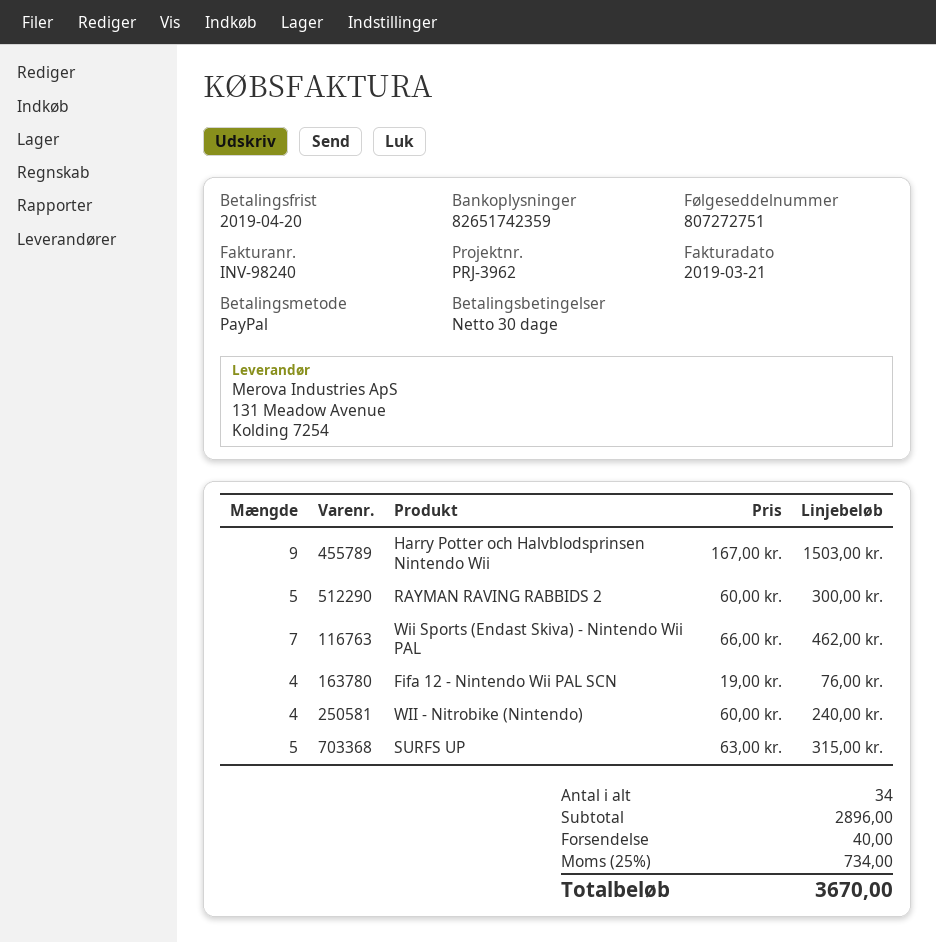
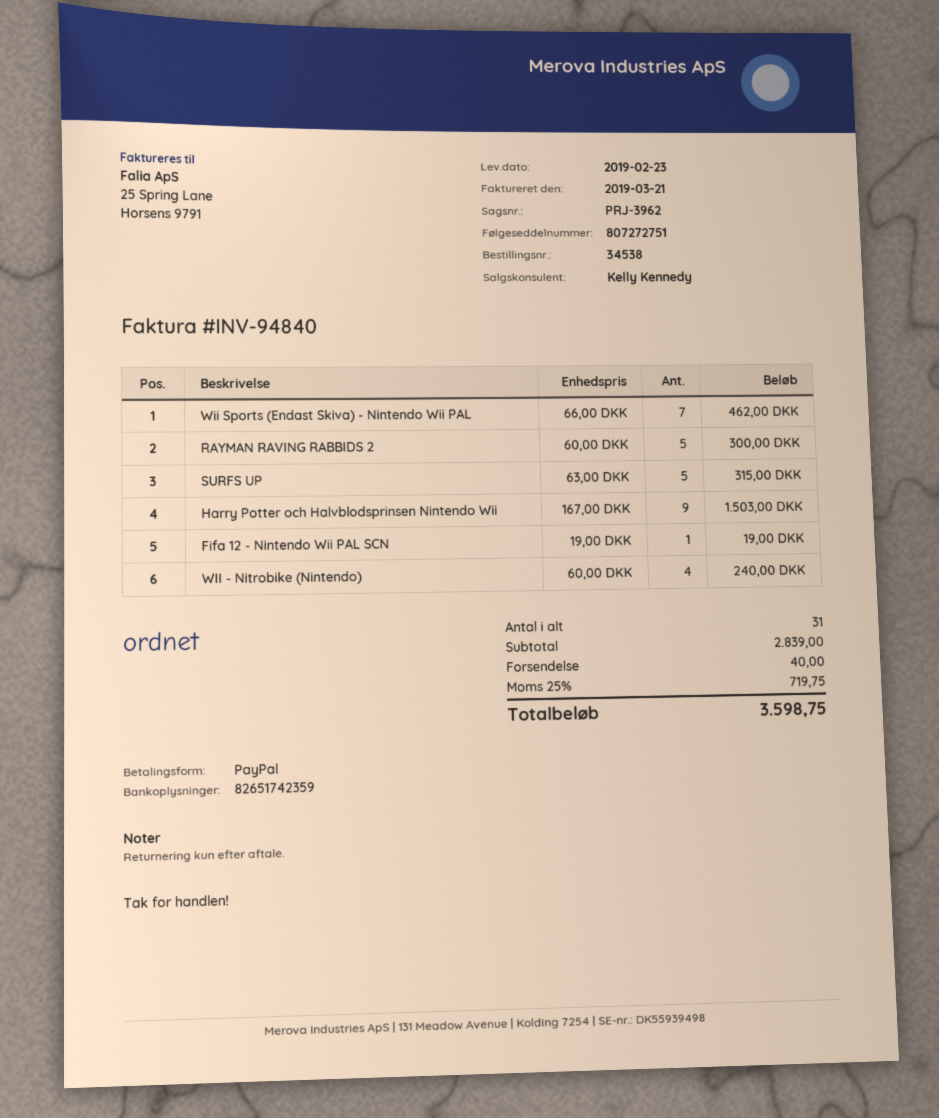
invoice number: INV-98240 -> INV-94840
Fifa 12 - Nintendo Wii PAL SCN: 4 x 19.00 = 76.00 -> 1 x 19.00 = 19.00
total quantity: 34 -> 31
subtotal: 2896.00 -> 2839.00
tax: 25% = 734.00 -> 25% = 719.75
total: 3670.00 -> 3598.75

